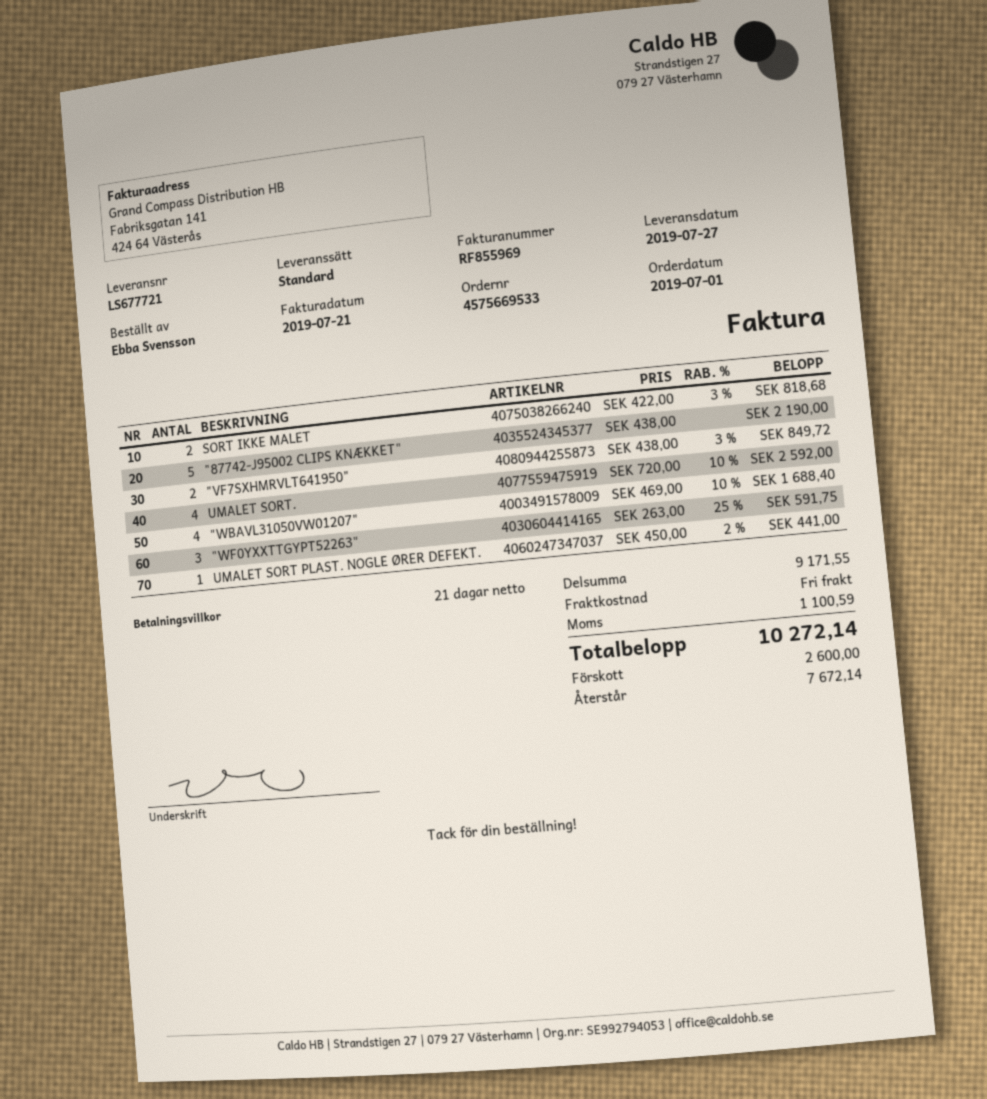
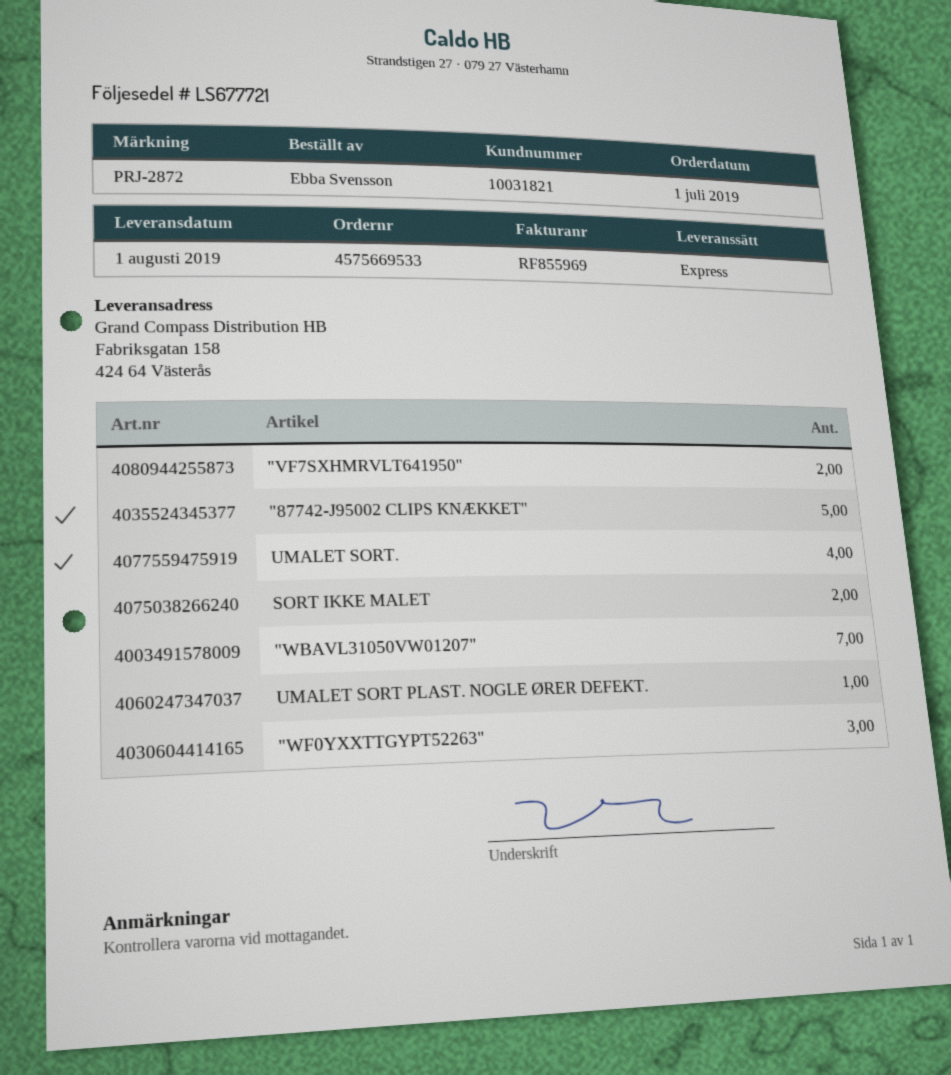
delivery date: 2019-07-27 -> 2019-08-01
shipping method: standard -> express
"WBAVL31050VW01207": 4 -> 7

